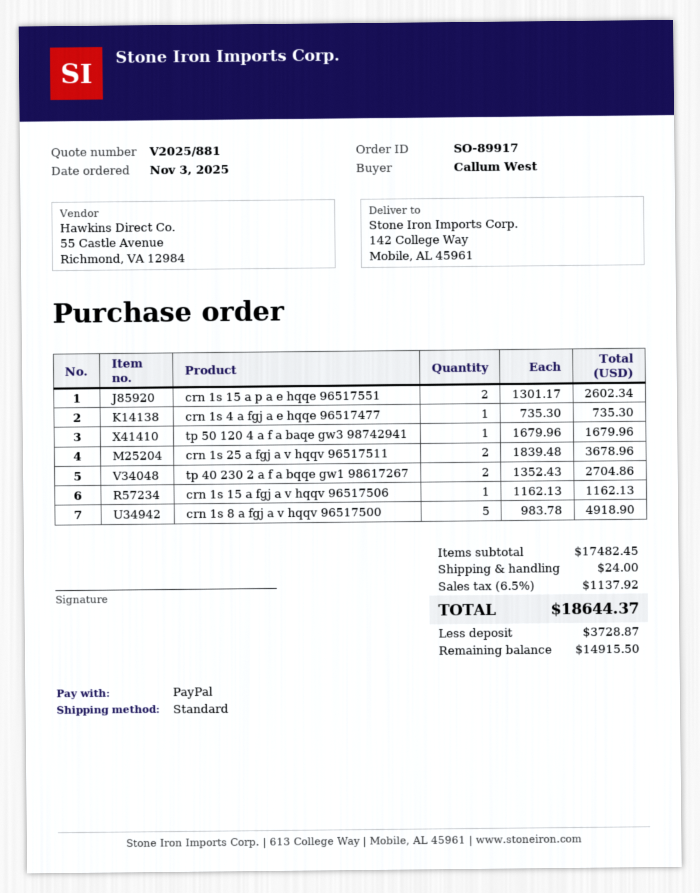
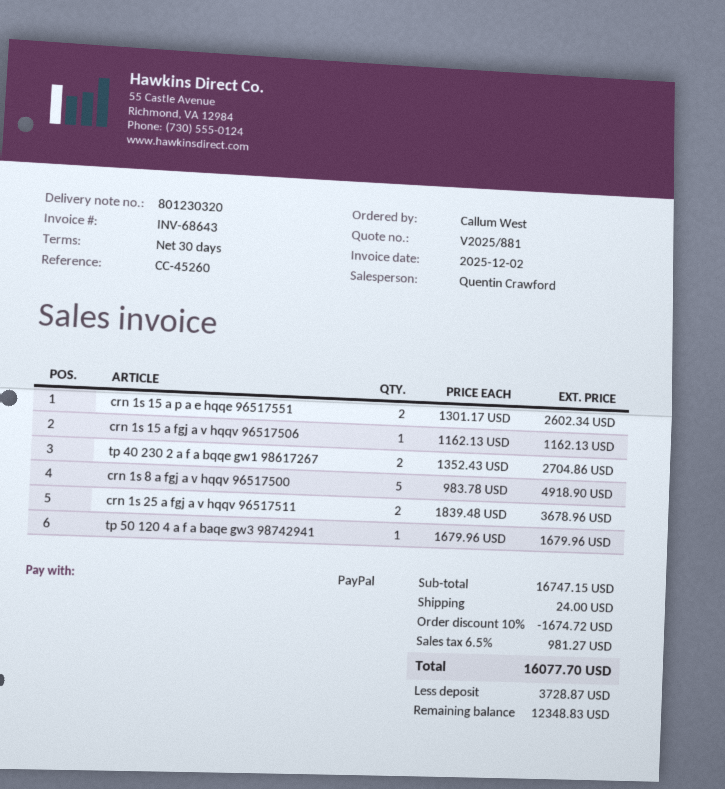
crn 1s 4 a fgj a e hqqe 96517477: 1 x 735.30 = 735.30 -> none
subtotal: 17482.45 -> 16747.15
discount: none -> 10% = 1674.72
tax: 6.5% = 1137.92 -> 6.5% = 981.27
total: 18644.37 -> 16077.70
balance: 14915.50 -> 12348.83

